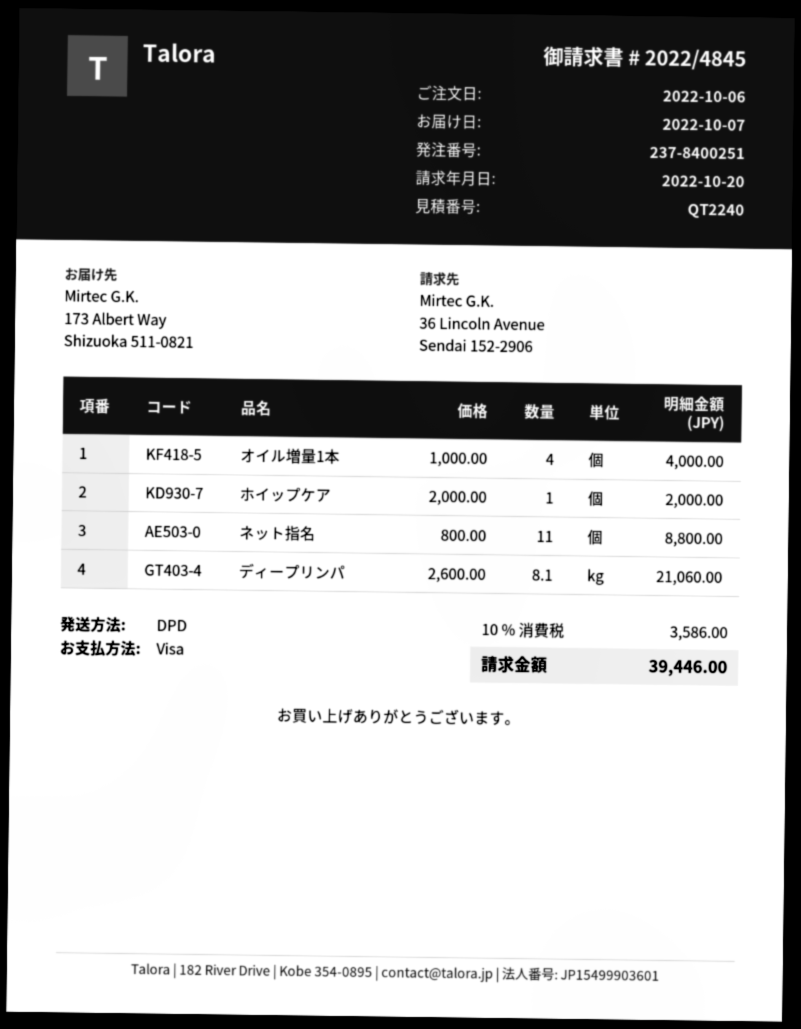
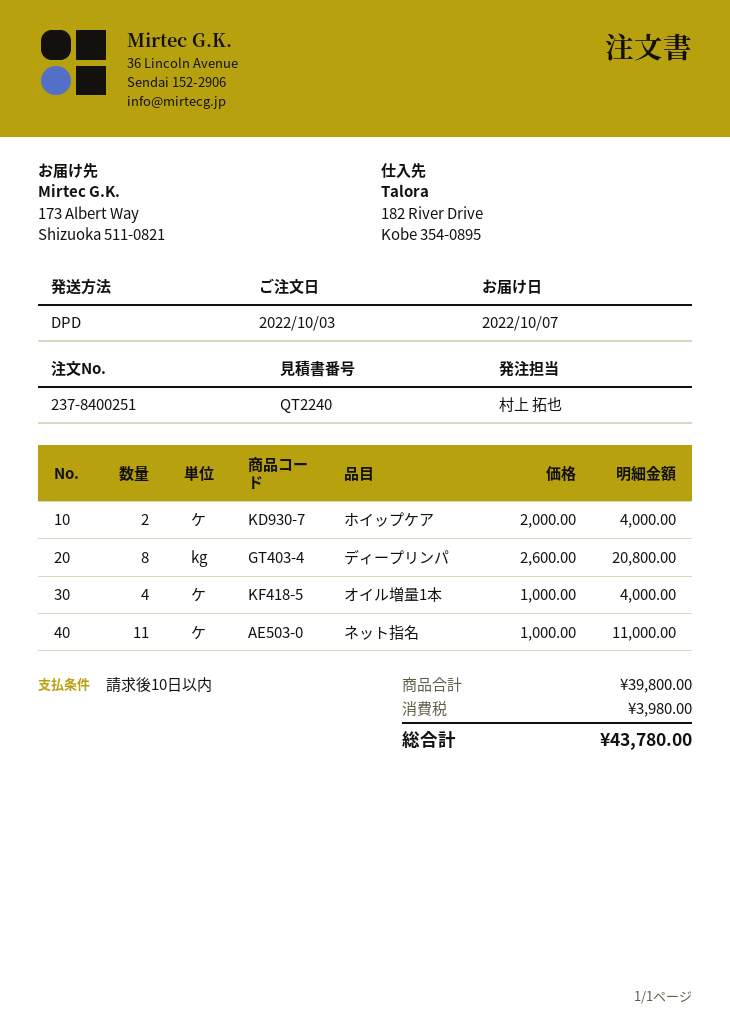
order date: 2022-10-06 -> 2022-10-03
ホイップケア: 1 x 2000.00 = 2000.00 -> 2 x 2000.00 = 4000.00
ネット指名: 11 x 800.00 = 8800.00 -> 11 x 1000.00 = 11000.00
ディープリンパ: 8.1 x 2600.00 = 21060.00 -> 8 x 2600.00 = 20800.00
tax: 3586.00 -> 3980.00
total: 39446.00 -> 43780.00

